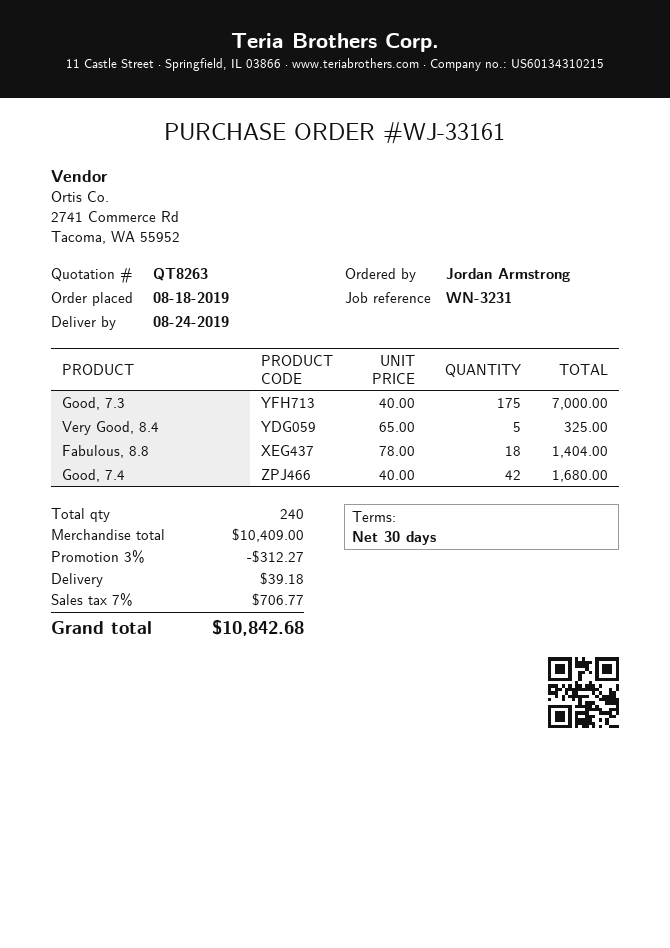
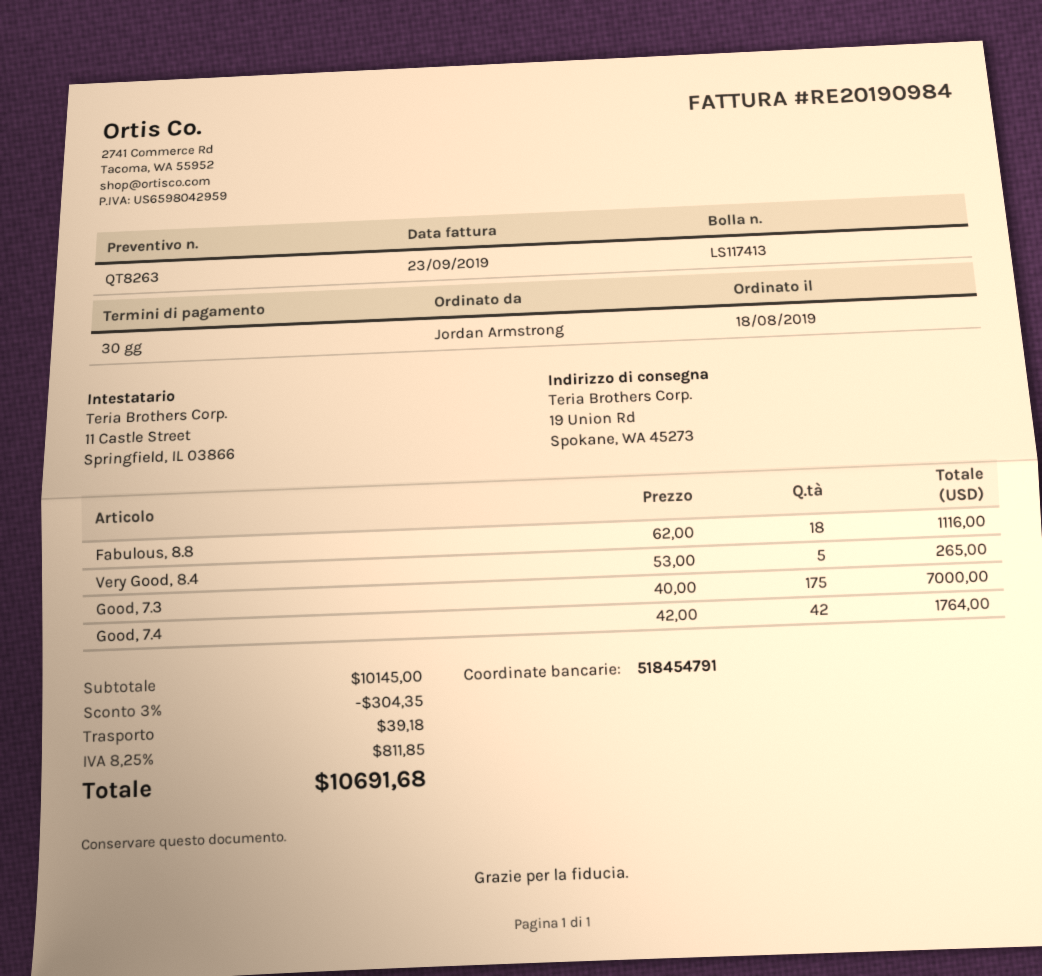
Very Good, 8.4: 5 x 65.00 = 325.00 -> 5 x 53.00 = 265.00
Fabulous, 8.8: 18 x 78.00 = 1404.00 -> 18 x 62.00 = 1116.00
Good, 7.4: 42 x 40.00 = 1680.00 -> 42 x 42.00 = 1764.00
subtotal: 10409.00 -> 10145.00
discount: 3% = 312.27 -> 3% = 304.35
tax: 7% = 706.77 -> 8.25% = 811.85
total: 10842.68 -> 10691.68

